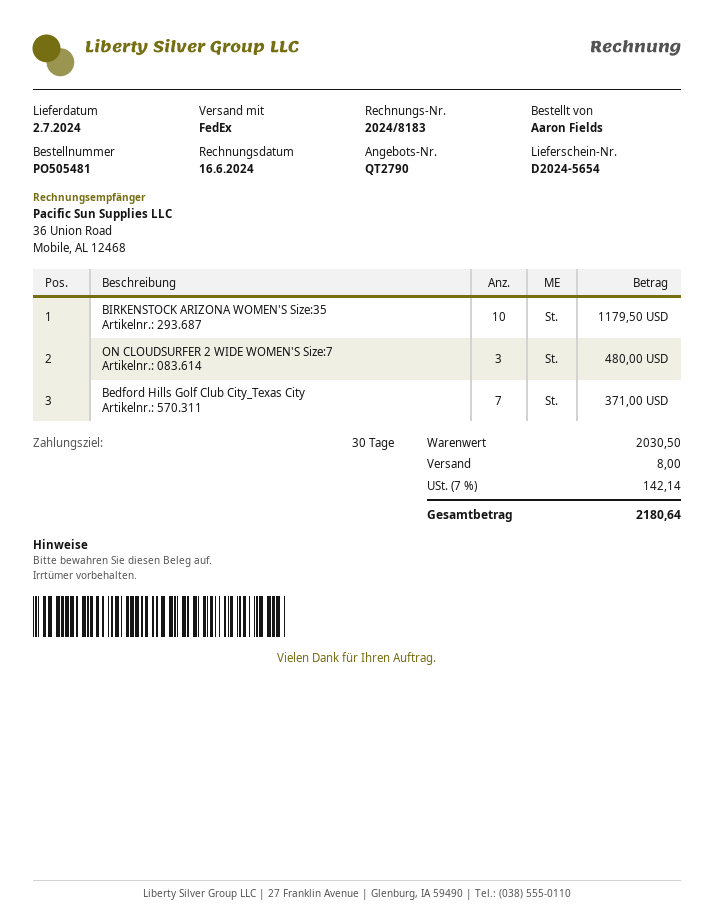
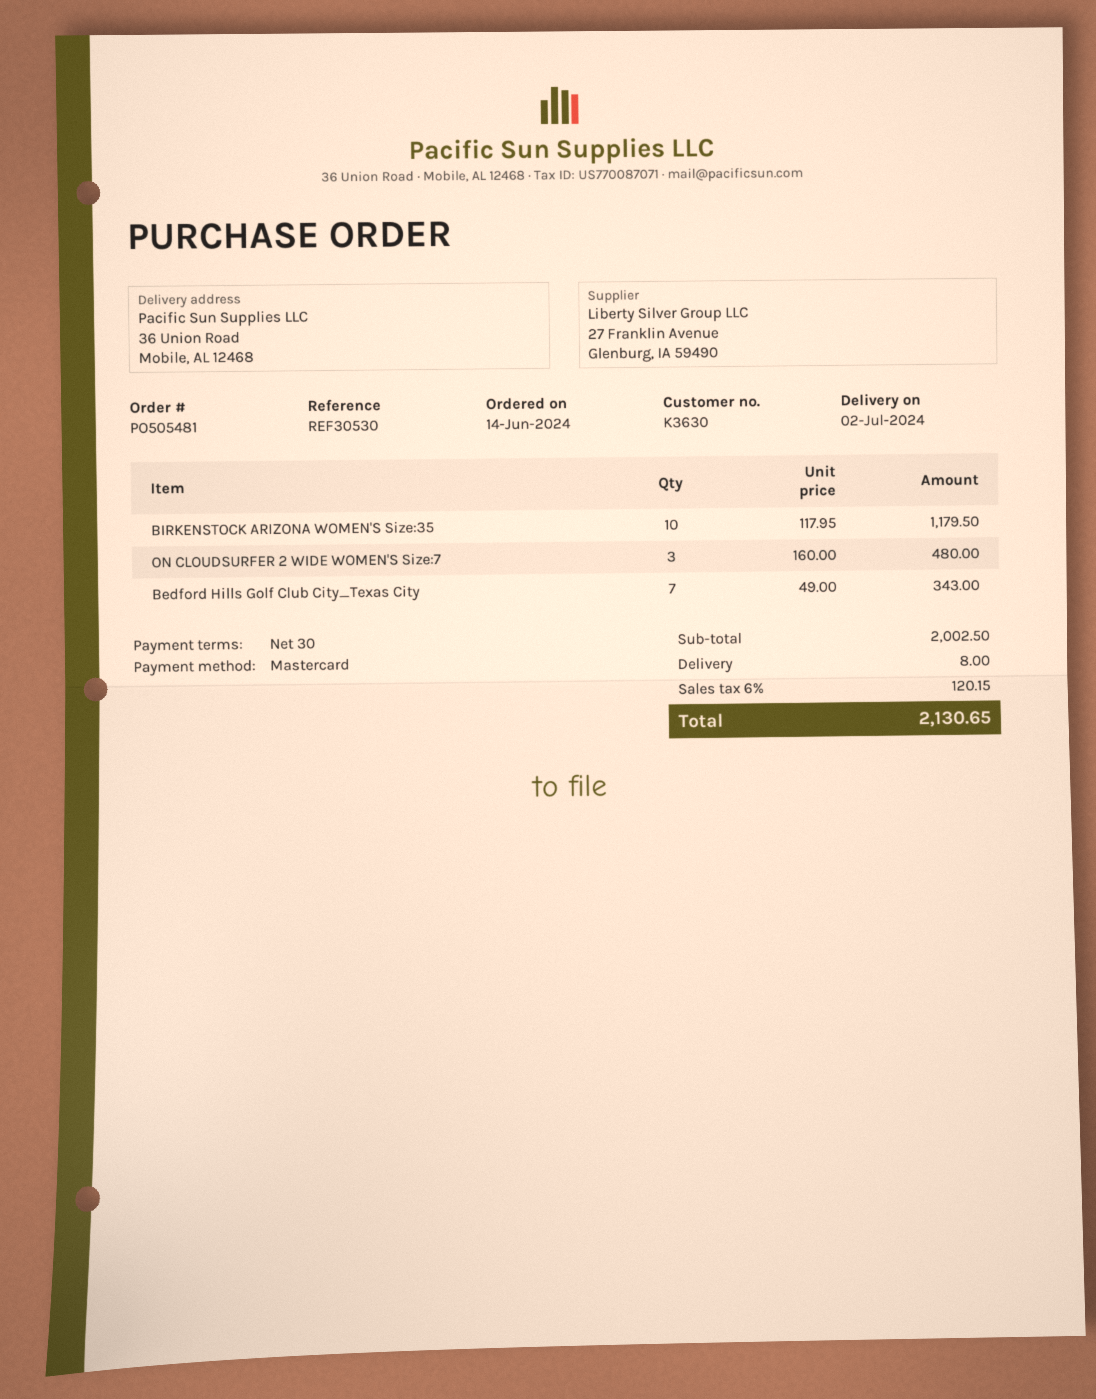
Bedford Hills Golf Club City_Texas City: 7 for 371.00 -> 7 for 343.00
subtotal: 2030.50 -> 2002.50
tax: 7% = 142.14 -> 6% = 120.15
total: 2180.64 -> 2130.65

